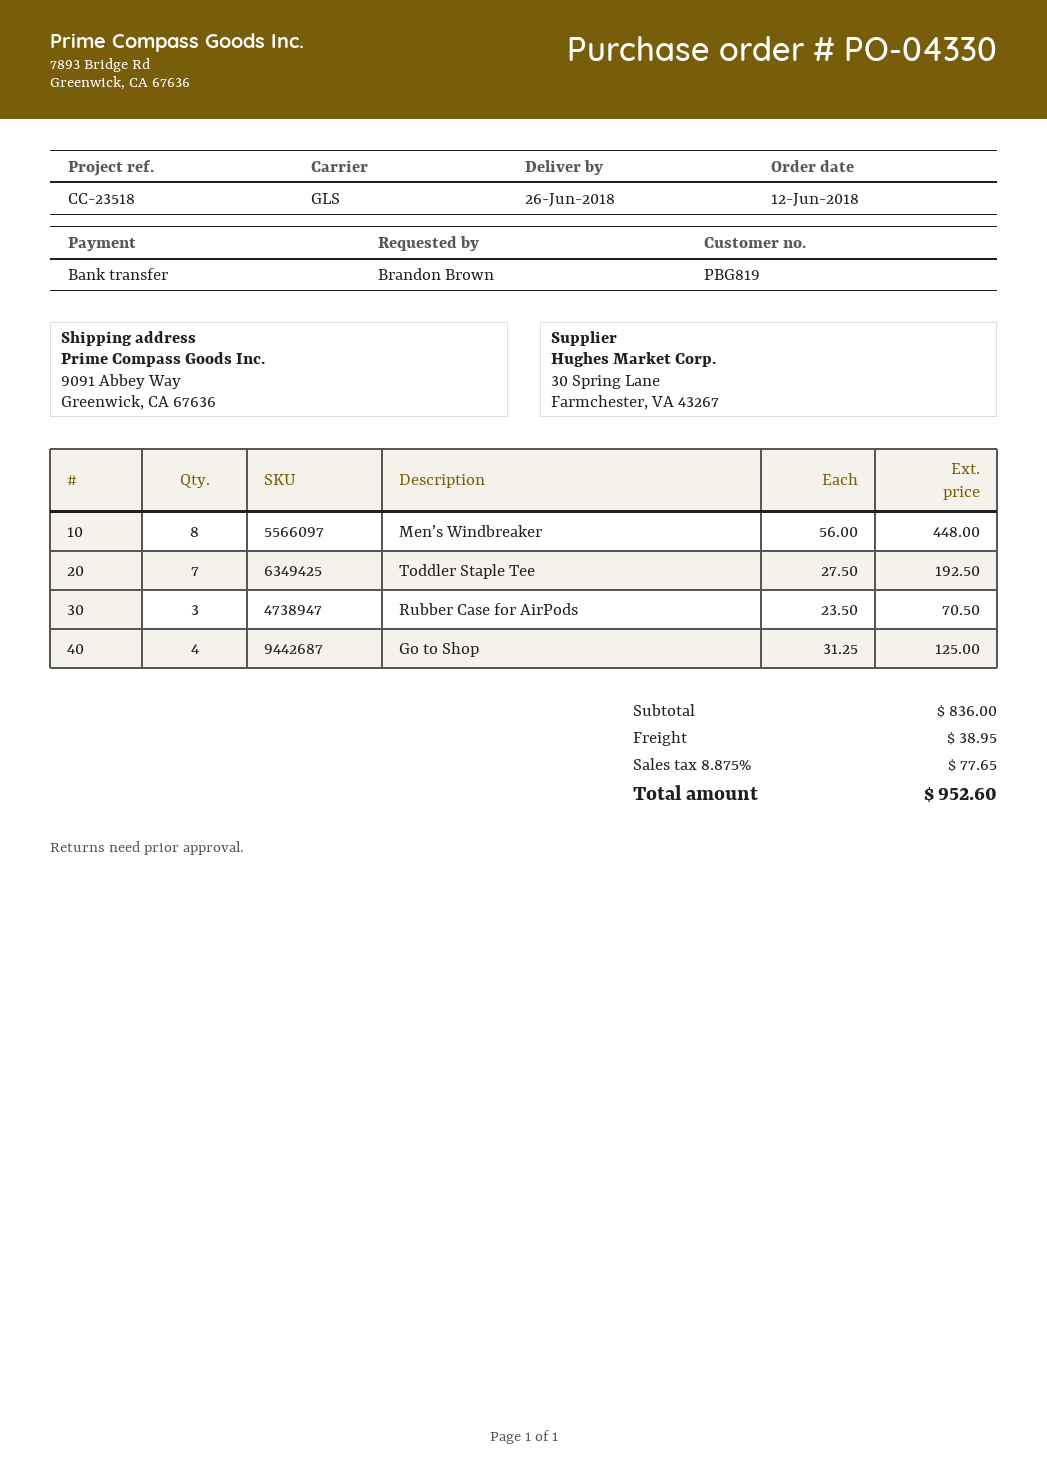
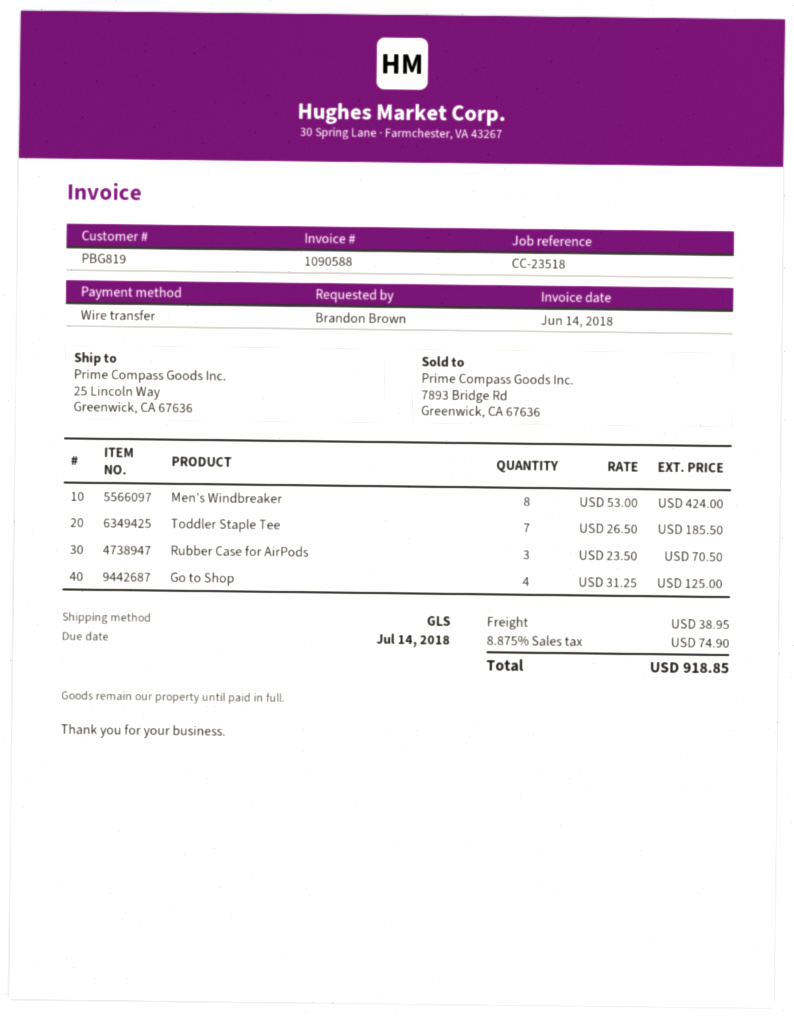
ship to: 9091 Abbey Way, Greenwick, CA 67636 -> 25 Lincoln Way, Greenwick, CA 67636
Men’s Windbreaker: 8 x 56.00 = 448.00 -> 8 x 53.00 = 424.00
Toddler Staple Tee: 7 x 27.50 = 192.50 -> 7 x 26.50 = 185.50
tax: 8.875% = 77.65 -> 8.875% = 74.90
total: 952.60 -> 918.85

